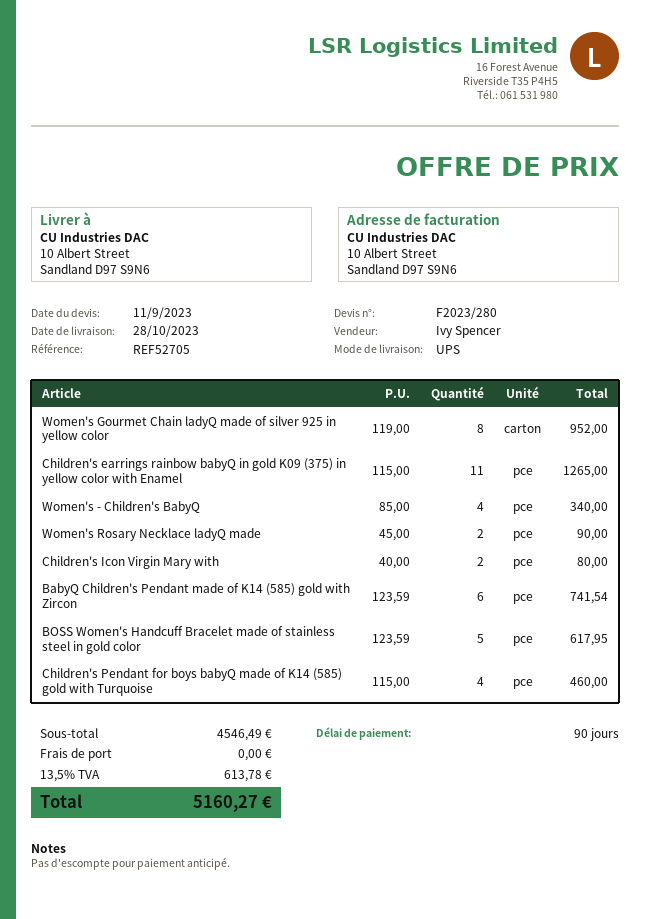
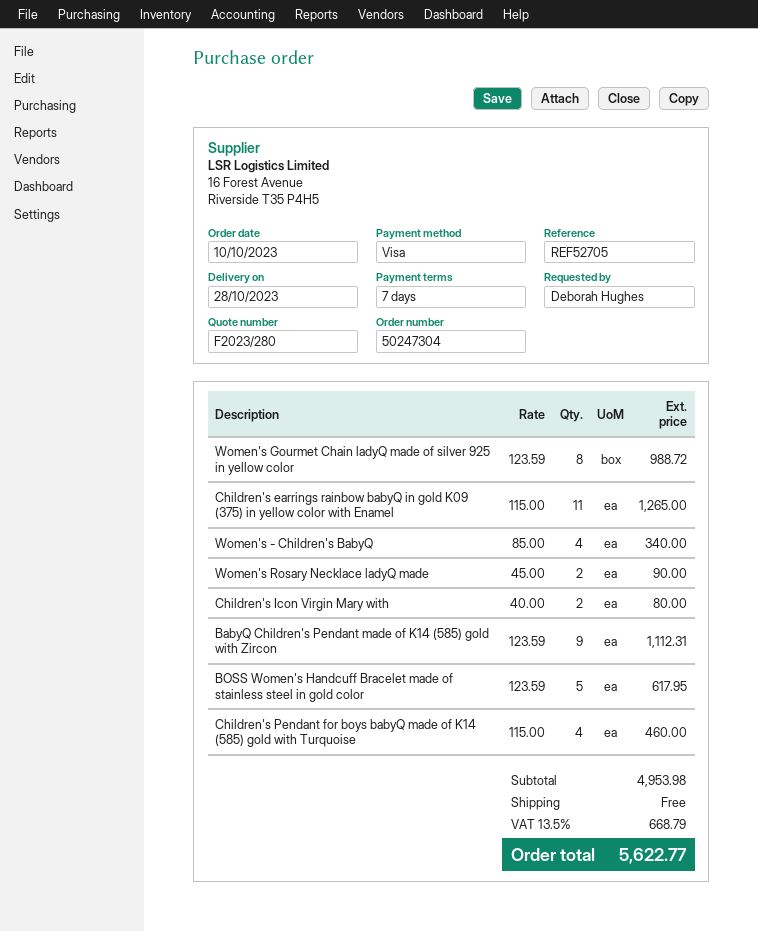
payment terms: 90 days -> 7 days
Women's Gourmet Chain ladyQ made of silver 925 in yellow color: 8 x 119.00 = 952.00 -> 8 x 123.59 = 988.72
BabyQ Children's Pendant made of K14 (585) gold with Zircon: 6 x 123.59 = 741.54 -> 9 x 123.59 = 1112.31
subtotal: 4546.49 -> 4953.98
tax: 13.5% = 613.78 -> 13.5% = 668.79
total: 5160.27 -> 5622.77

